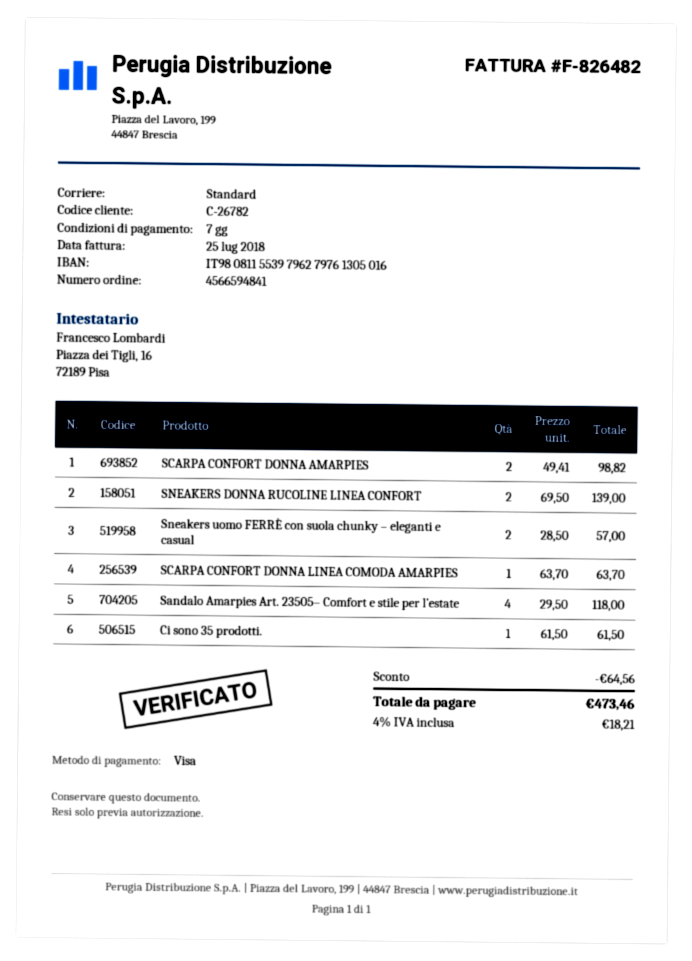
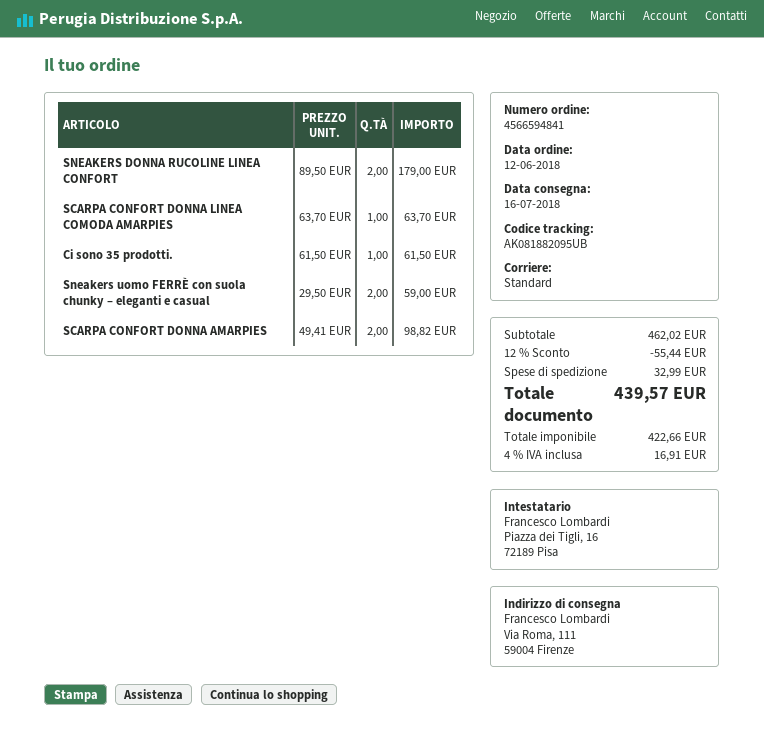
SNEAKERS DONNA RUCOLINE LINEA CONFORT: 2 x 69.50 = 139.00 -> 2 x 89.50 = 179.00
Sneakers uomo FERRÈ con suola chunky – eleganti e casual: 2 x 28.50 = 57.00 -> 2 x 29.50 = 59.00
Sandalo Amarpies Art. 23505– Comfort e stile per l’estate: 4 x 29.50 = 118.00 -> none
discount: 64.56 -> 55.44
shipping: none -> 32.99
tax: 4% = 18.21 -> 4% = 16.91
total: 473.46 -> 439.57

